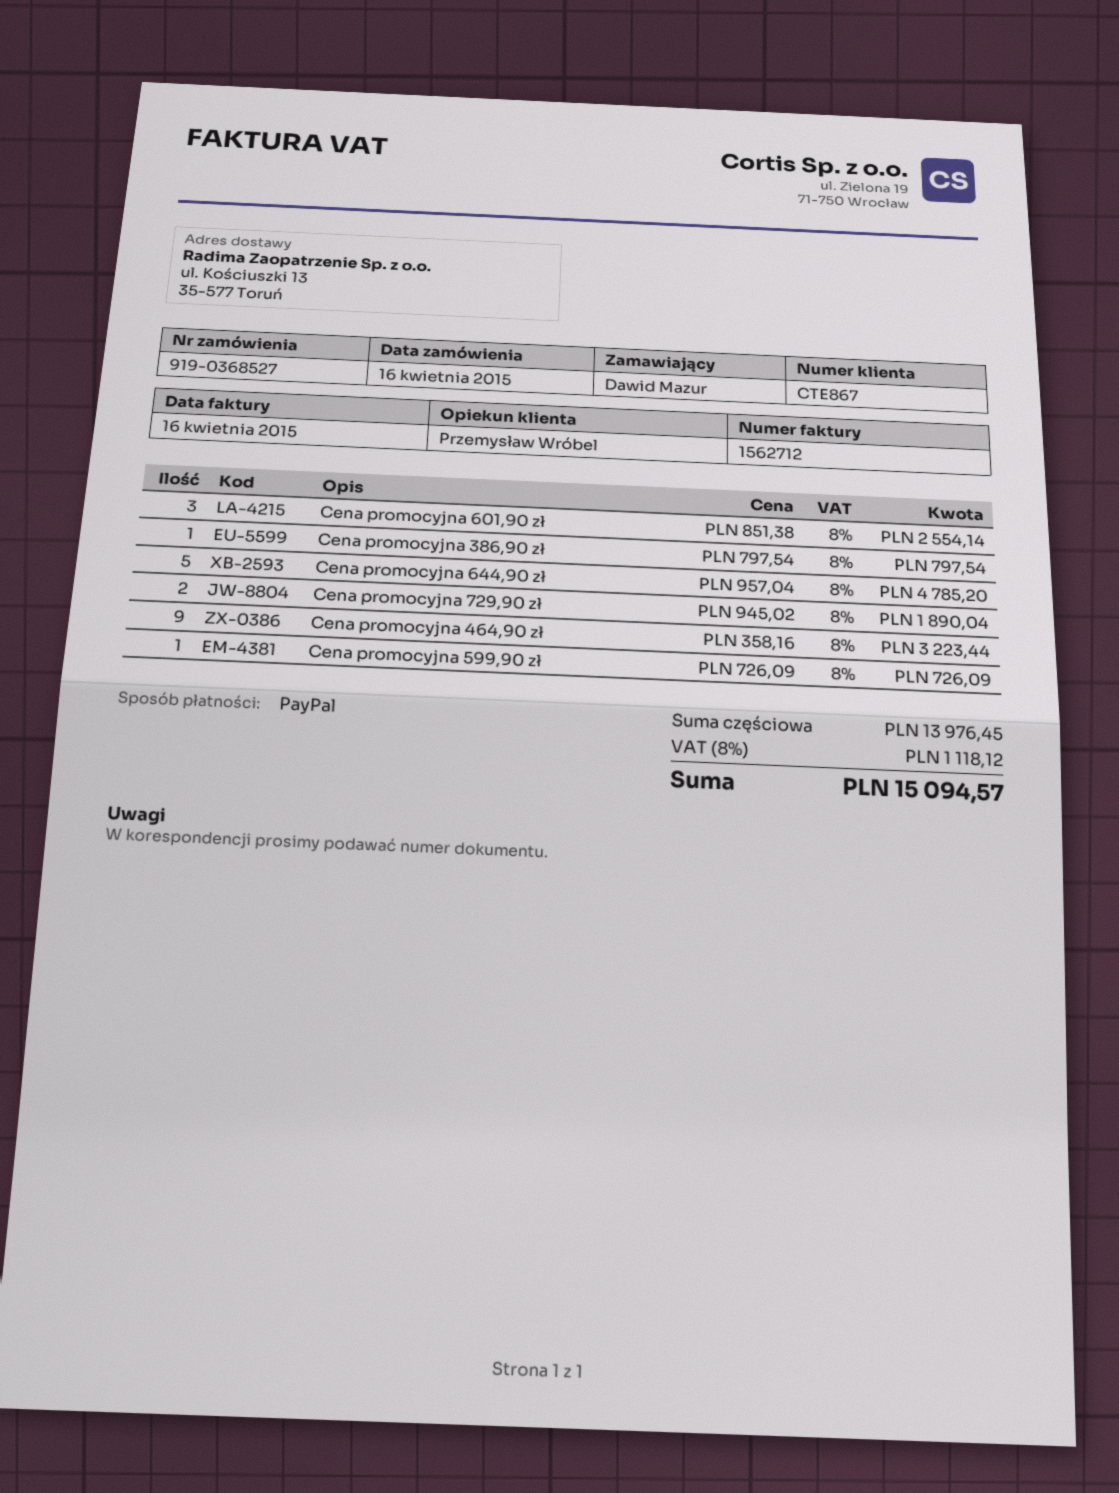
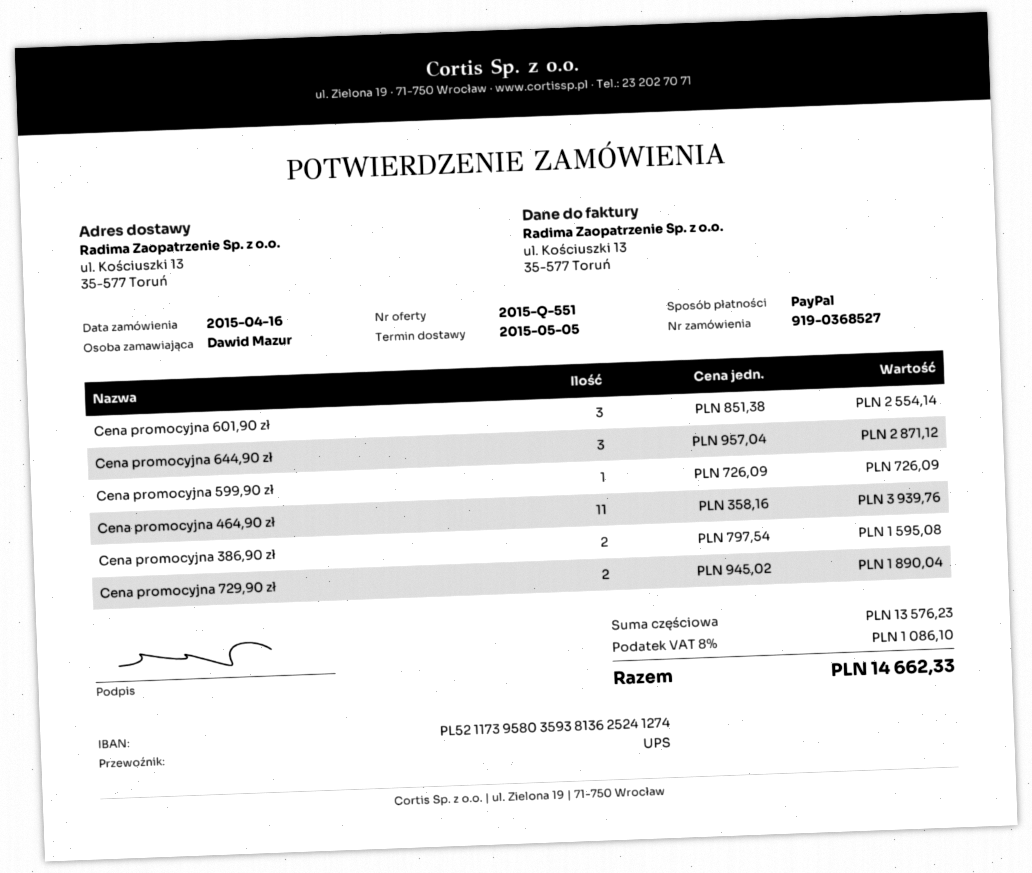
Cena promocyjna 386,90 zł: 1 x 797.54 = 797.54 -> 2 x 797.54 = 1595.08
Cena promocyjna 644,90 zł: 5 x 957.04 = 4785.20 -> 3 x 957.04 = 2871.12
Cena promocyjna 464,90 zł: 9 x 358.16 = 3223.44 -> 11 x 358.16 = 3939.76
subtotal: 13976.45 -> 13576.23
tax: 8% = 1118.12 -> 8% = 1086.10
total: 15094.57 -> 14662.33

